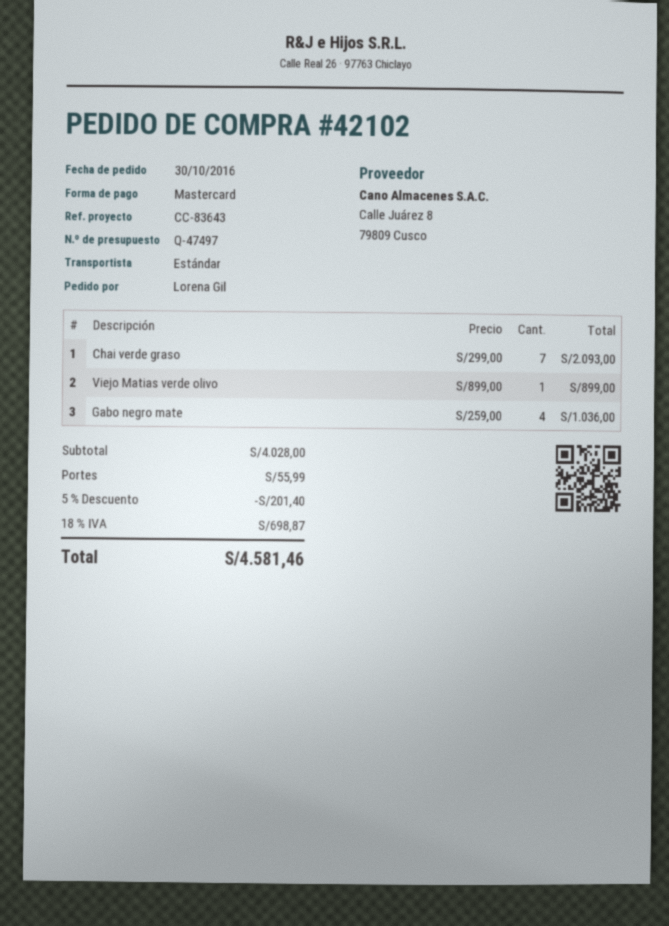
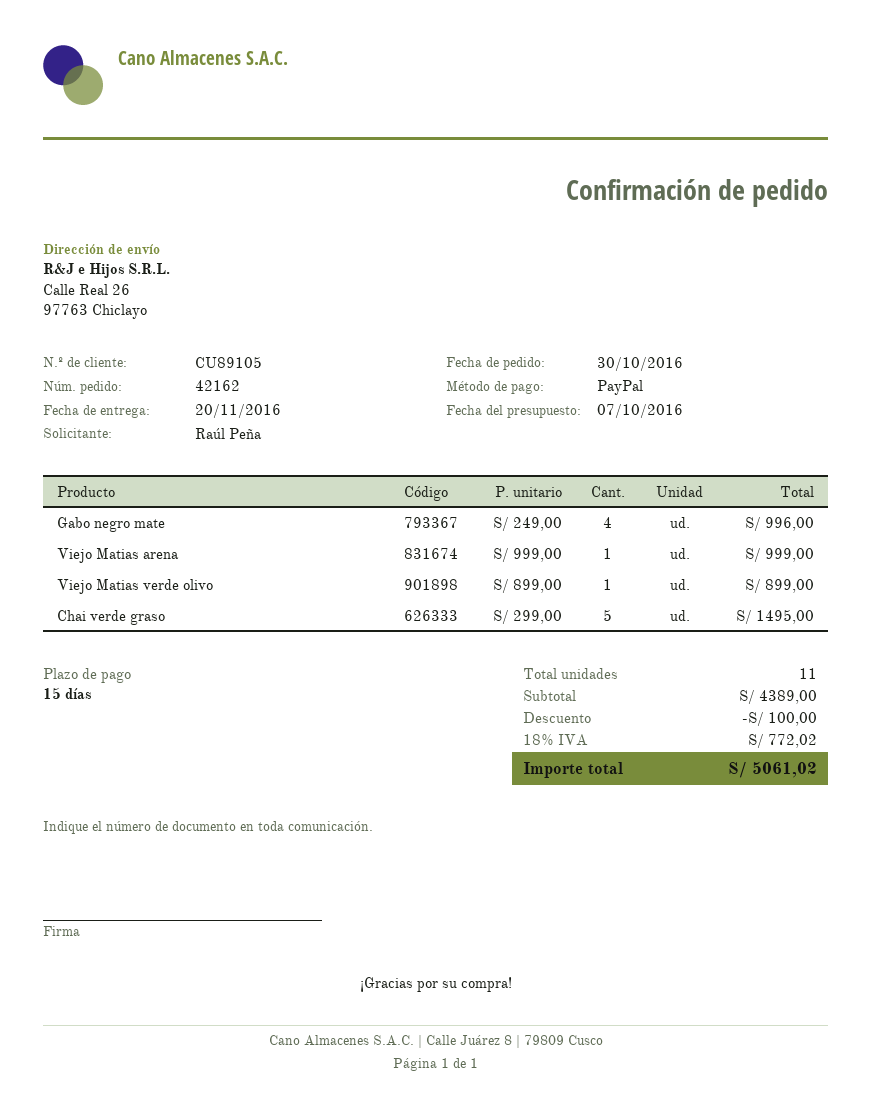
order number: 42102 -> 42162
ordered by: Lorena Gil -> Raúl Peña
payment method: Mastercard -> PayPal
Chai verde graso: 7 x 299.00 = 2093.00 -> 5 x 299.00 = 1495.00
Gabo negro mate: 4 x 259.00 = 1036.00 -> 4 x 249.00 = 996.00
Viejo Matias arena: none -> 1 x 999.00 = 999.00
subtotal: 4028.00 -> 4389.00
discount: 201.40 -> 100.00
shipping: 55.99 -> none
tax: 18% = 698.87 -> 18% = 772.02
total: 4581.46 -> 5061.02

